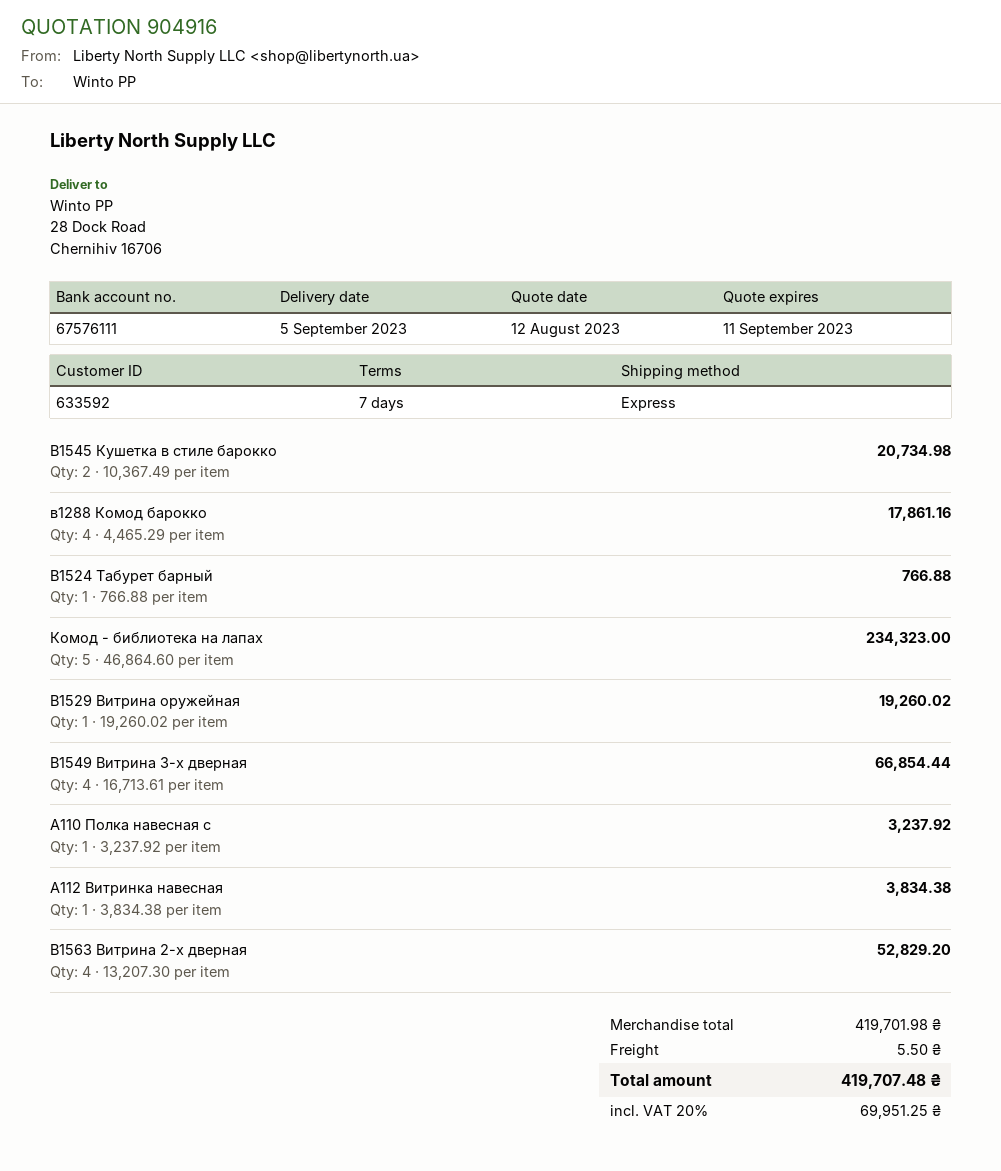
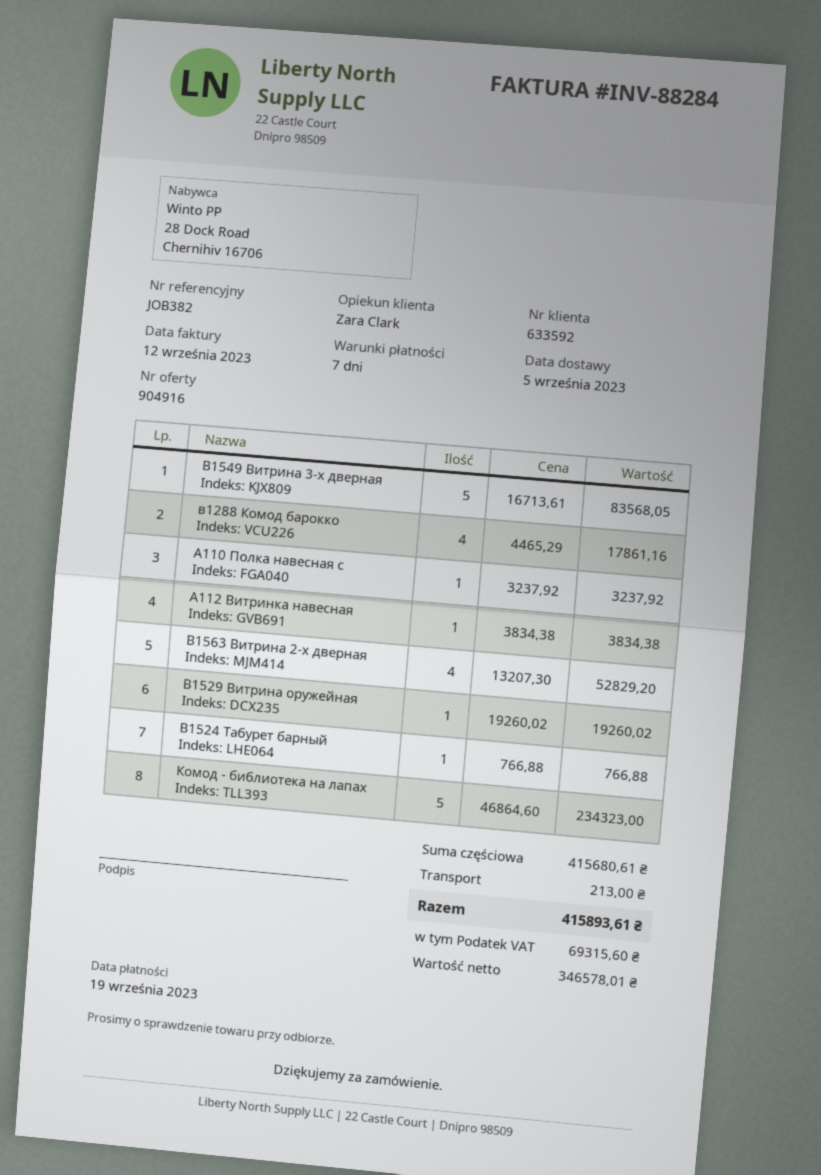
В1545 Кушетка в стиле барокко: 2 x 10367.49 = 20734.98 -> none
В1549 Витрина 3-х дверная: 4 x 16713.61 = 66854.44 -> 5 x 16713.61 = 83568.05
subtotal: 419701.98 -> 415680.61
shipping: 5.50 -> 213.00
tax: 69951.25 -> 69315.60
total: 419707.48 -> 415893.61

